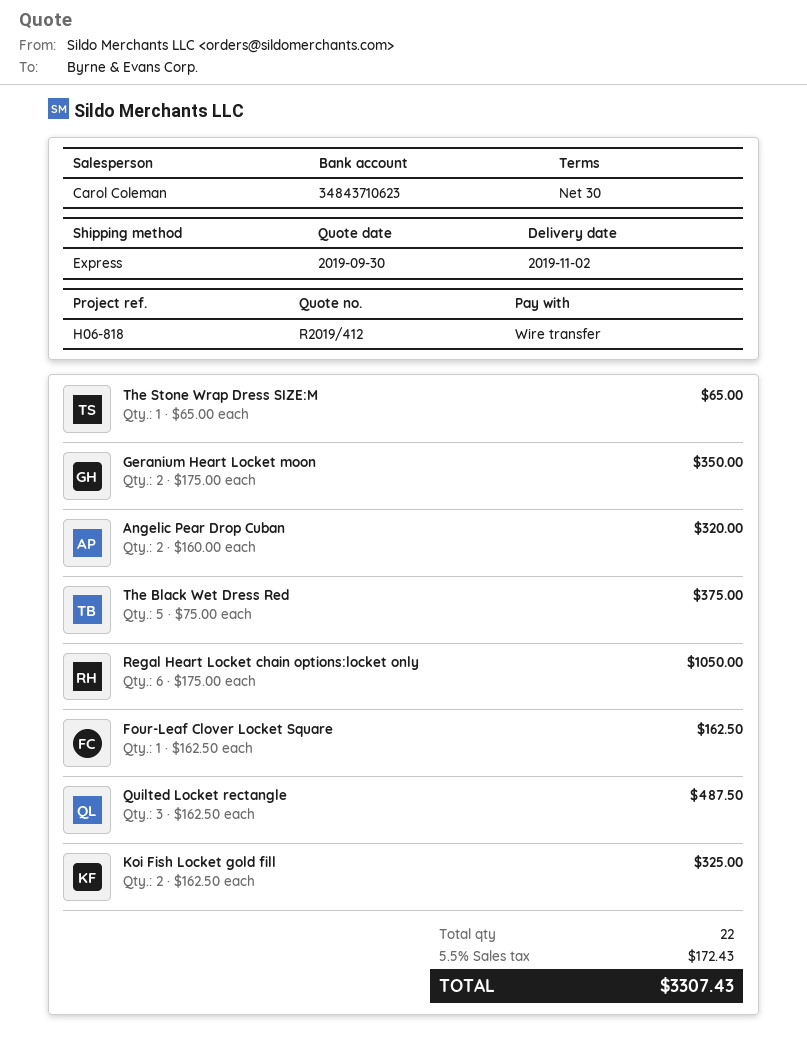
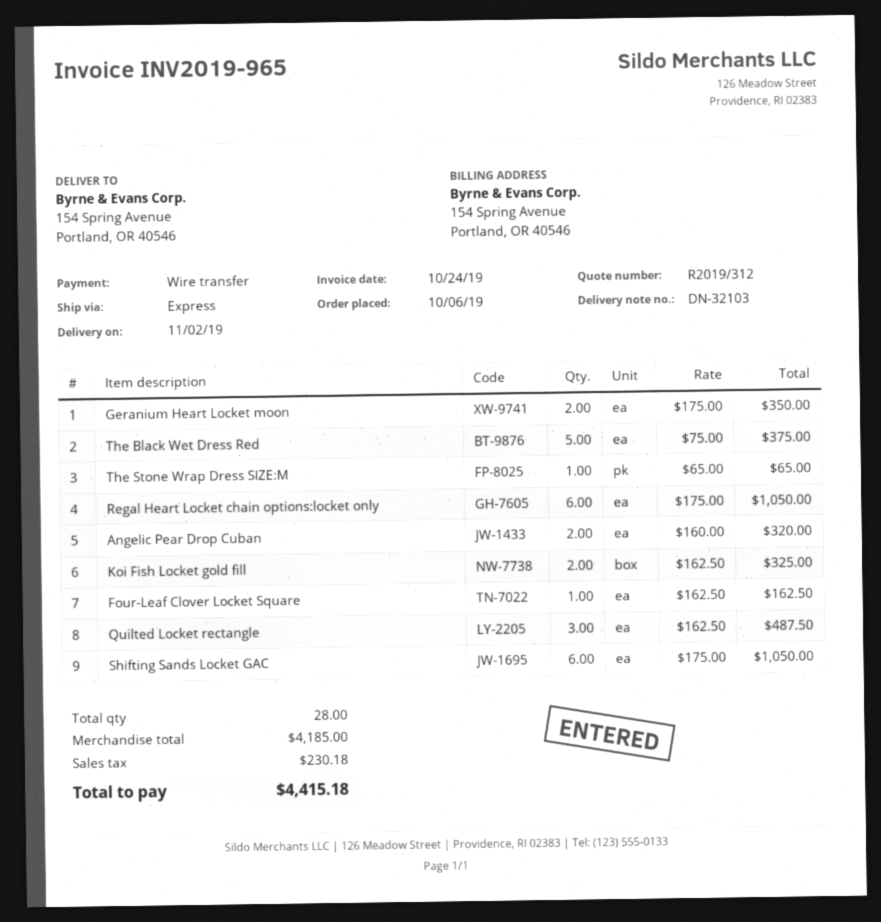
quote number: R2019/412 -> R2019/312
Shifting Sands Locket GAC: none -> 6 x 175.00 = 1050.00
total quantity: 22 -> 28
tax: 172.43 -> 230.18
total: 3307.43 -> 4415.18

